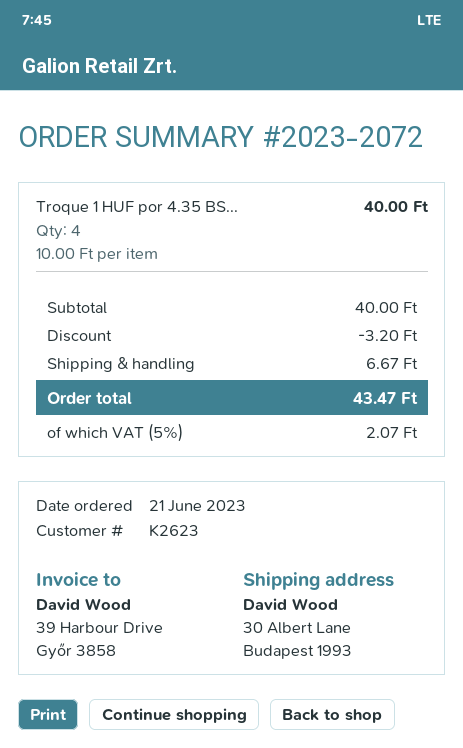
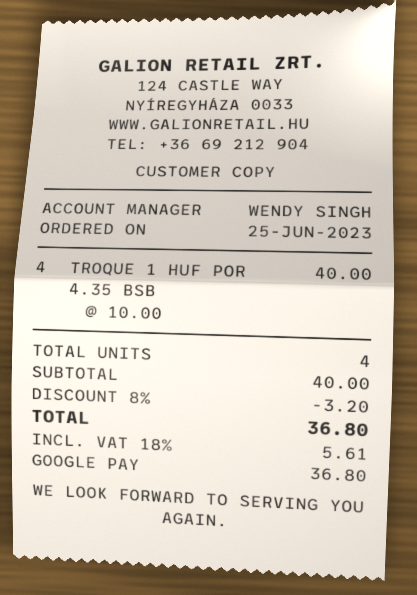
order date: 2023-06-21 -> 2023-06-25
shipping: 6.67 -> none
tax: 5% = 2.07 -> 18% = 5.61
total: 43.47 -> 36.80

